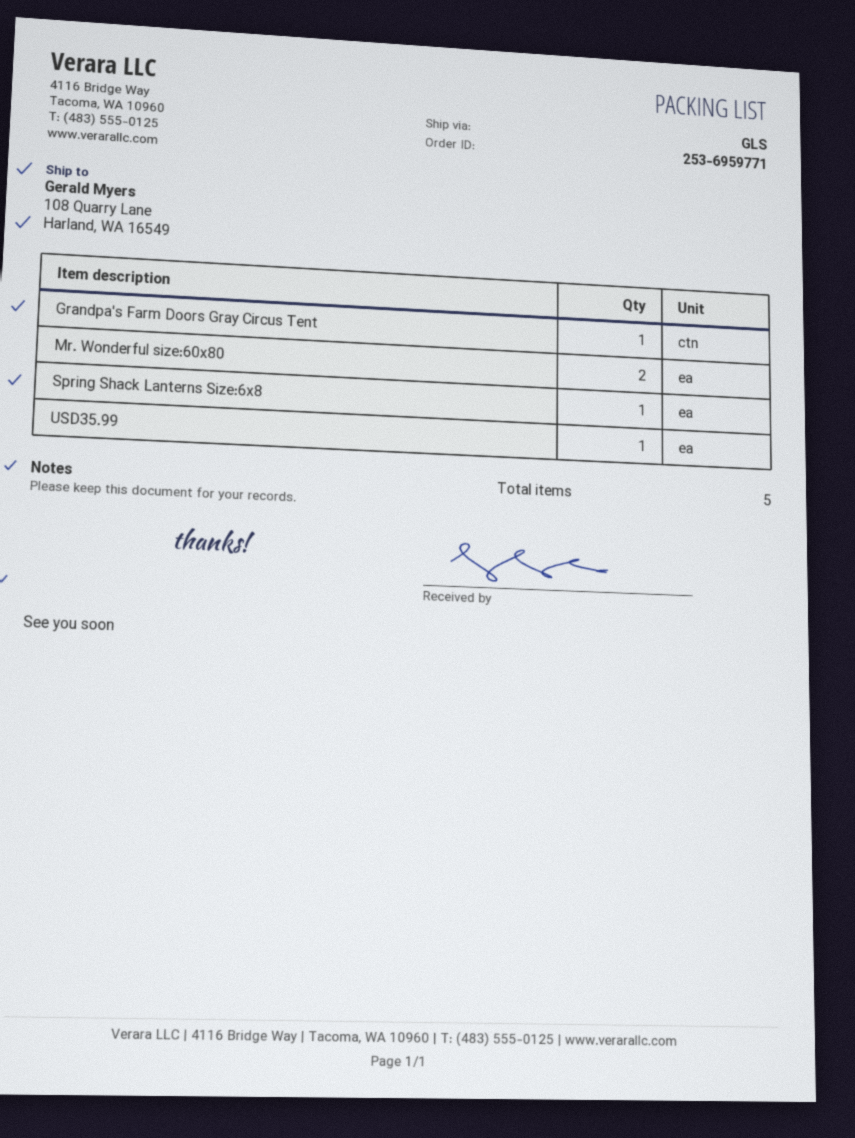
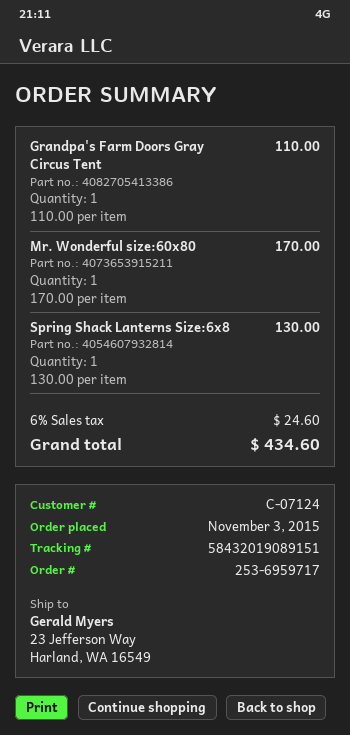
order number: 253-6959771 -> 253-6959717
ship to: 108 Quarry Lane, Harland, WA 16549 -> 23 Jefferson Way, Harland, WA 16549
Mr. Wonderful size:60x80: 2 -> 1
USD35.99: 1 -> none

